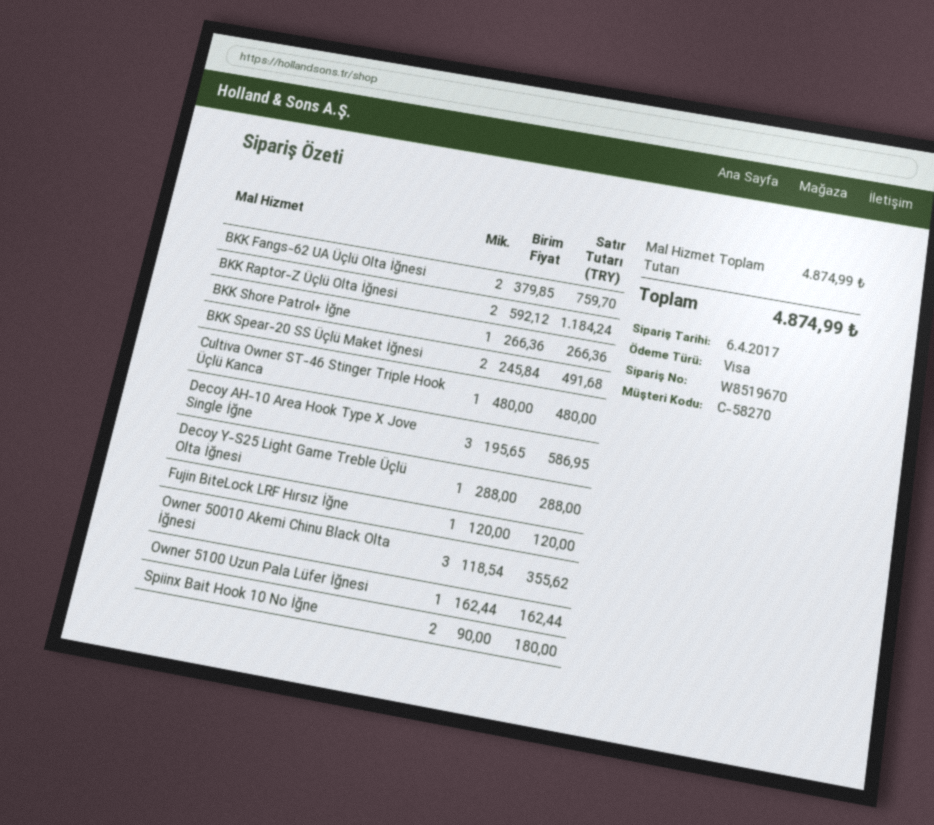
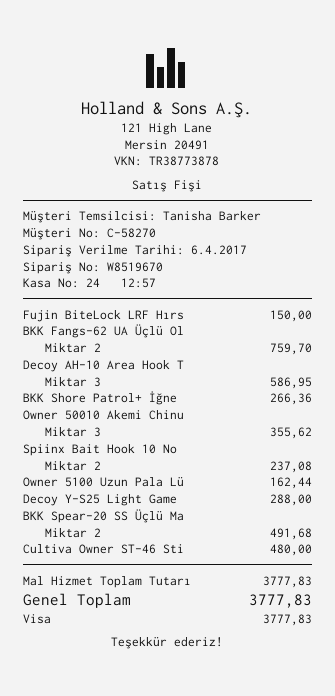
BKK Raptor-Z Üçlü Olta İğnesi: 2 for 1184.24 -> none
Fujin BiteLock LRF Hırsız İğne: 1 for 120.00 -> 1 for 150.00
Spiinx Bait Hook 10 No İğne: 2 for 180.00 -> 2 for 237.08
subtotal: 4874.99 -> 3777.83
total: 4874.99 -> 3777.83

